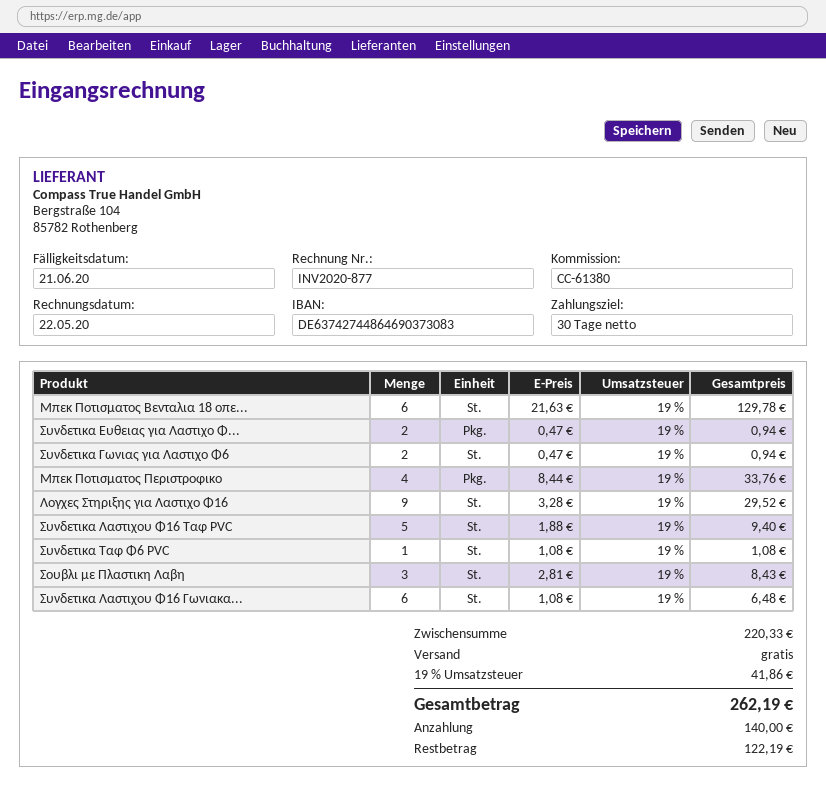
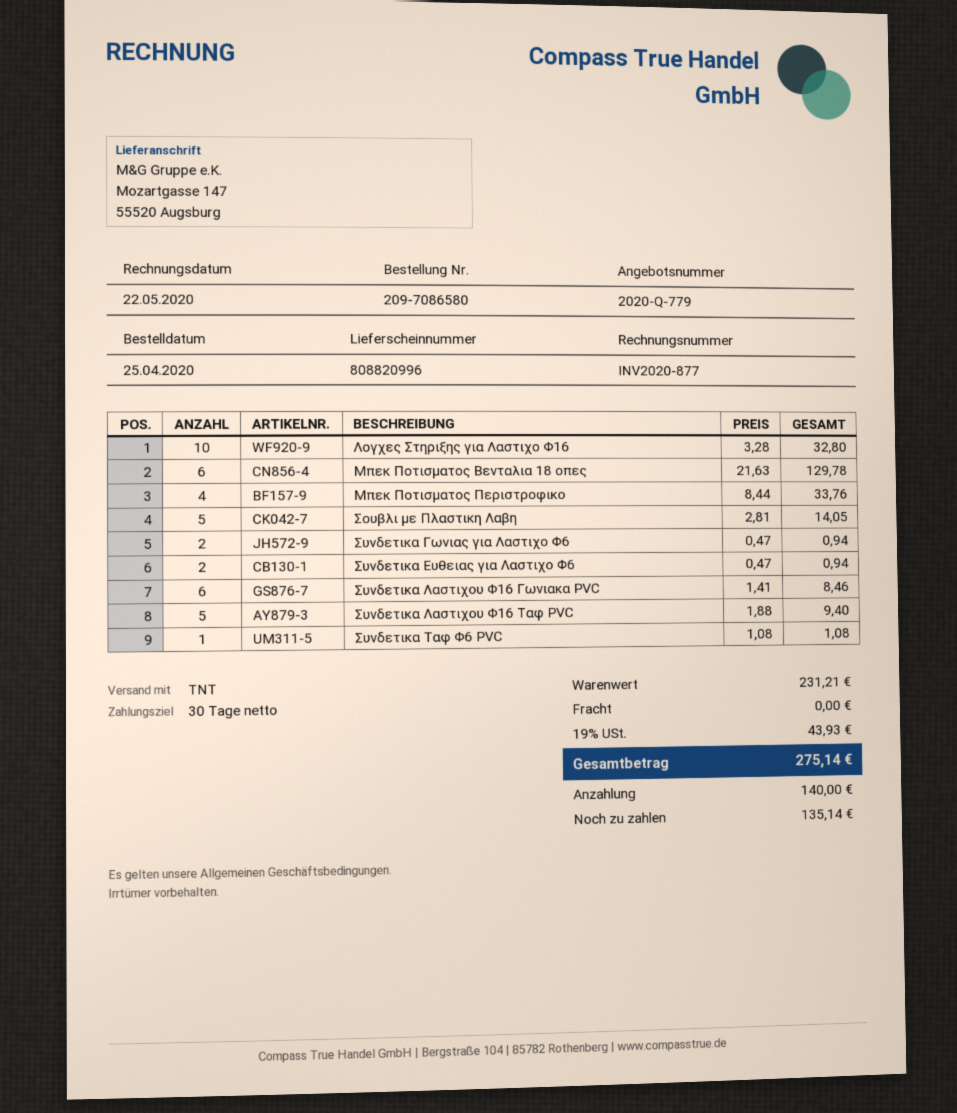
Λογχες Στηριξης για Λαστιχο Φ16: 9 x 3.28 = 29.52 -> 10 x 3.28 = 32.80
Σουβλι με Πλαστικη Λαβη: 3 x 2.81 = 8.43 -> 5 x 2.81 = 14.05
Συνδετικα Λαστιχου Φ16 Γωνιακα...: 6 x 1.08 = 6.48 -> 6 x 1.41 = 8.46
subtotal: 220.33 -> 231.21
tax: 19% = 41.86 -> 19% = 43.93
total: 262.19 -> 275.14
balance: 122.19 -> 135.14

